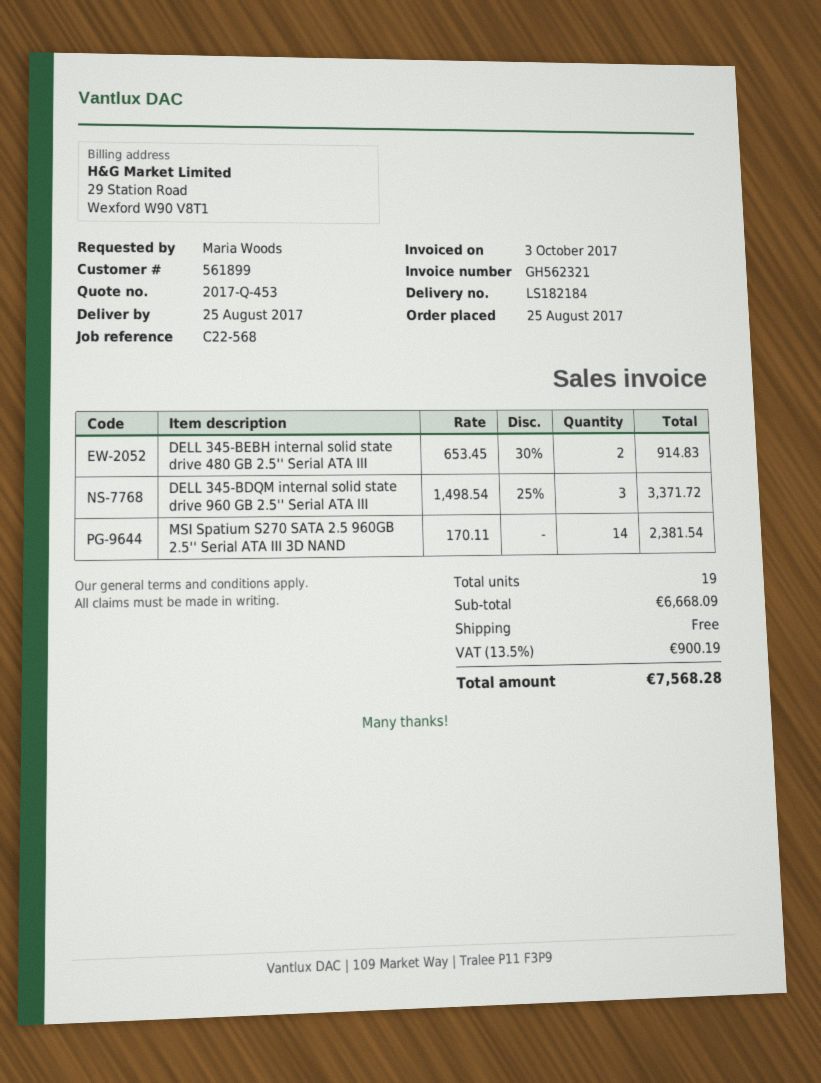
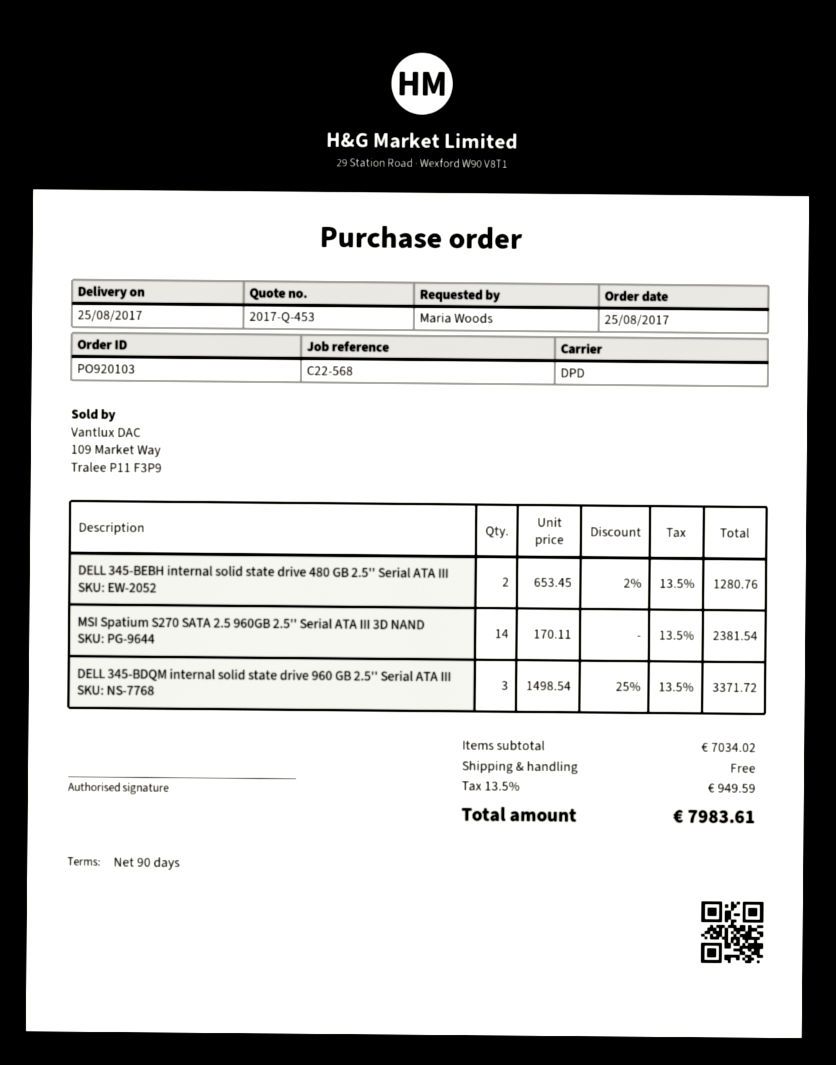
DELL 345-BEBH internal solid state drive 480 GB 2.5'' Serial ATA III: 2 x 653.45 - 30% = 914.83 -> 2 x 653.45 - 2% = 1280.76
subtotal: 6668.09 -> 7034.02
tax: 13.5% = 900.19 -> 13.5% = 949.59
total: 7568.28 -> 7983.61

